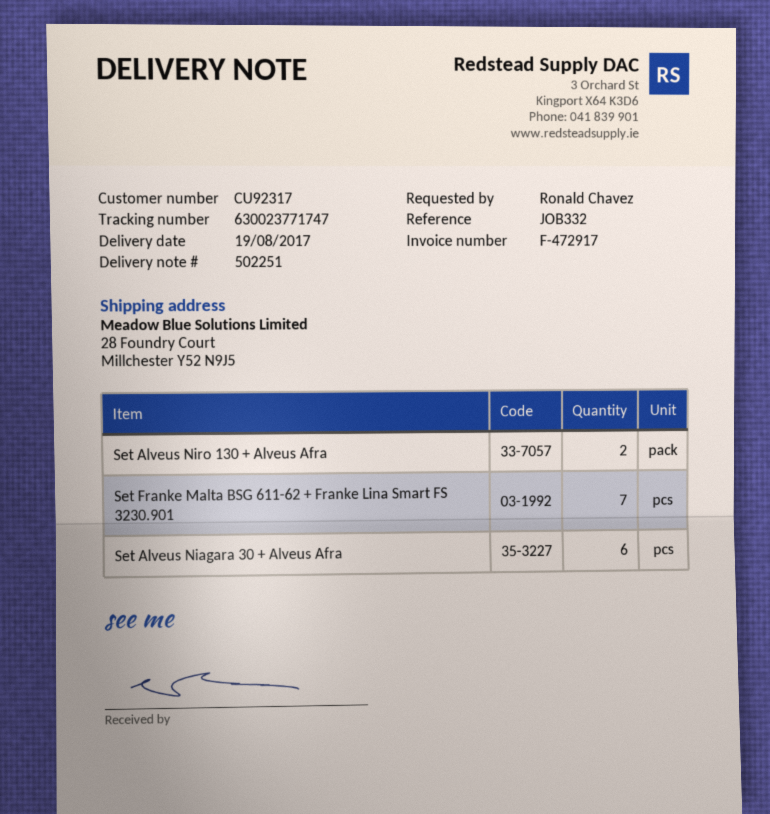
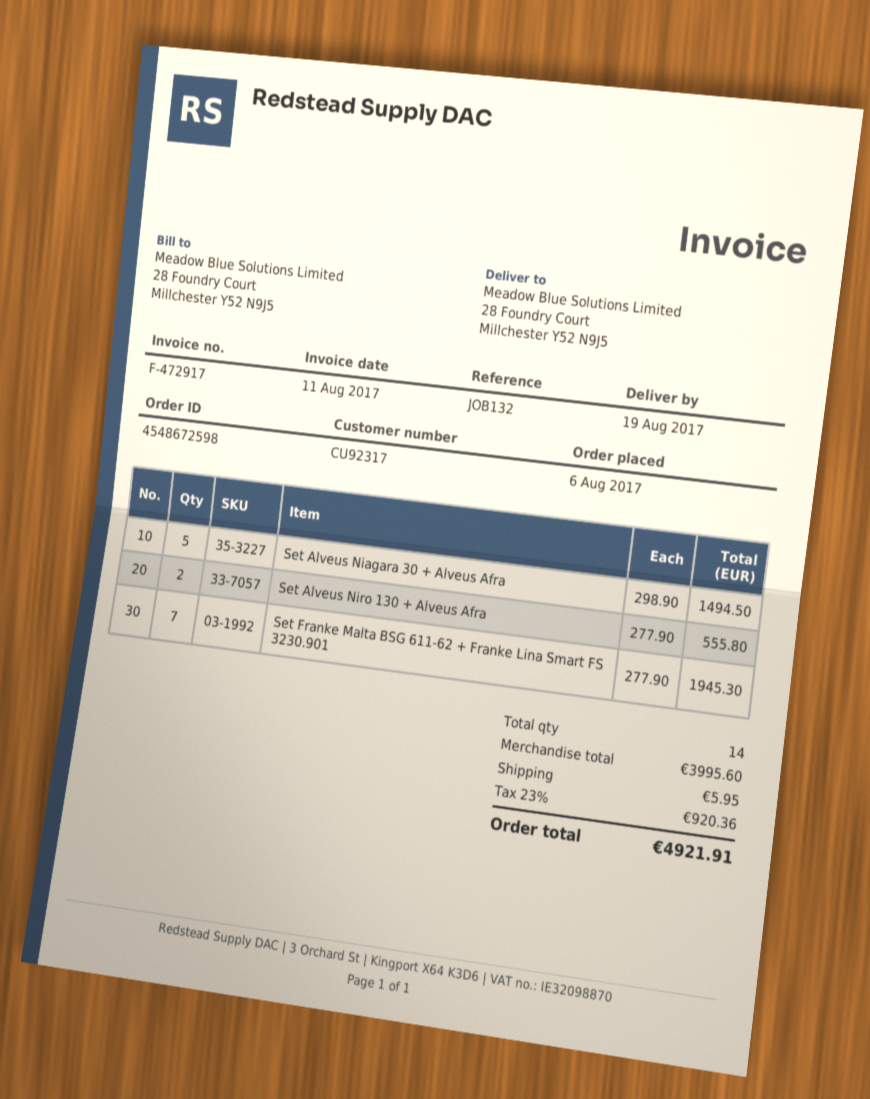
reference: JOB332 -> JOB132
Set Alveus Niagara 30 + Alveus Afra: 6 -> 5

